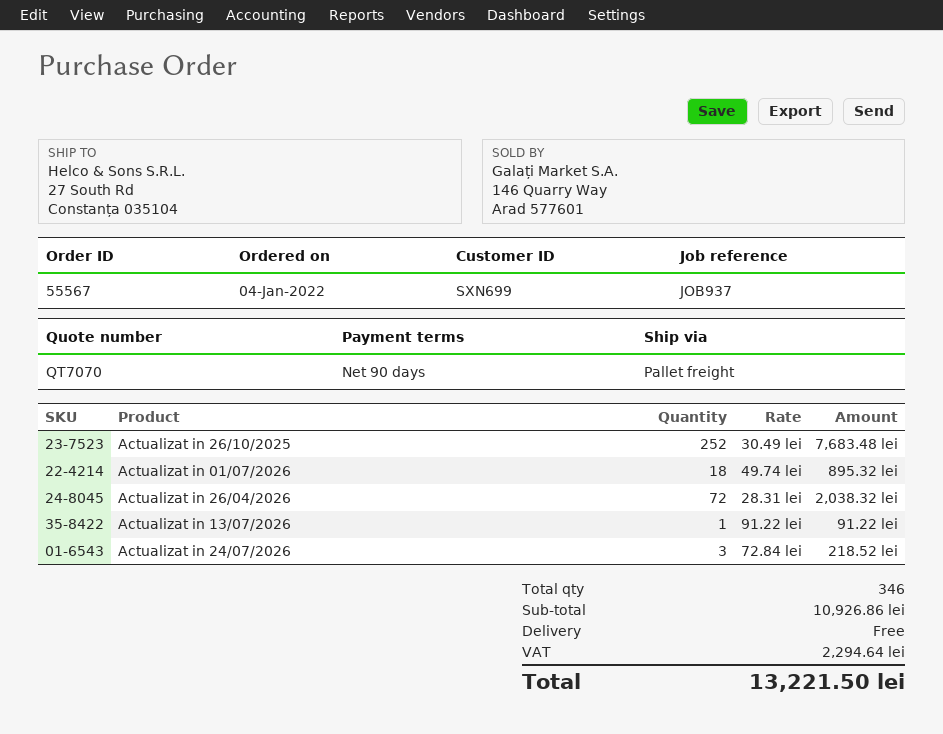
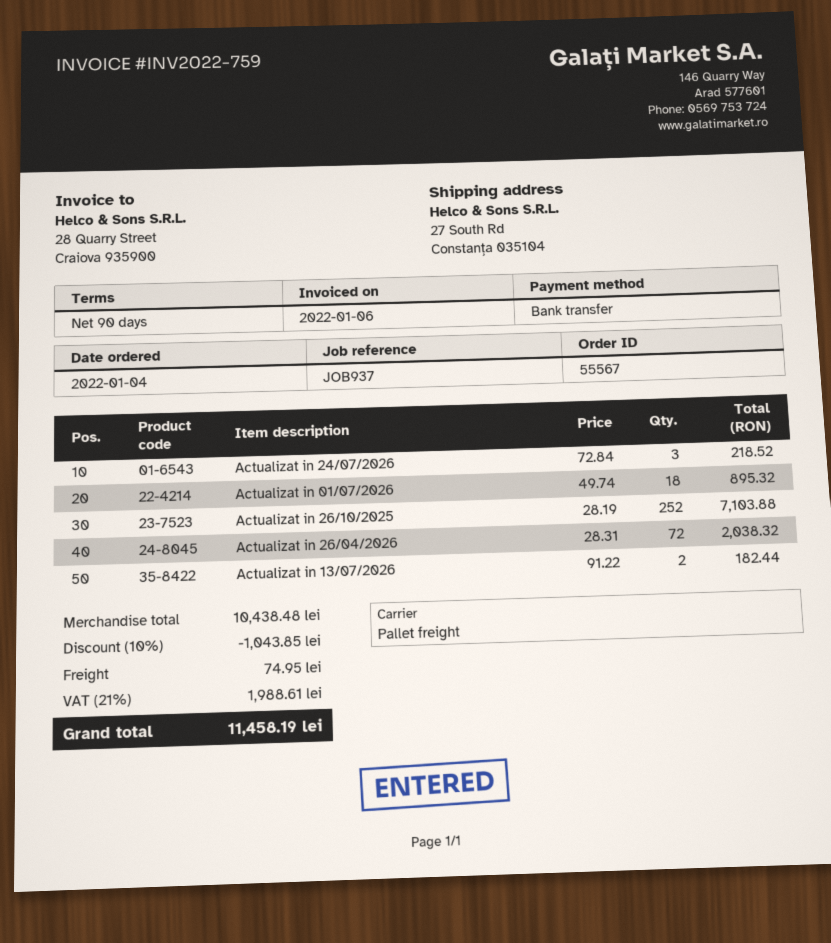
Actualizat in 26/10/2025: 252 x 30.49 = 7683.48 -> 252 x 28.19 = 7103.88
Actualizat in 13/07/2026: 1 x 91.22 = 91.22 -> 2 x 91.22 = 182.44
subtotal: 10926.86 -> 10438.48
discount: none -> 10% = 1043.85
shipping: 0.00 -> 74.95
tax: 2294.64 -> 1988.61
total: 13221.50 -> 11458.19

